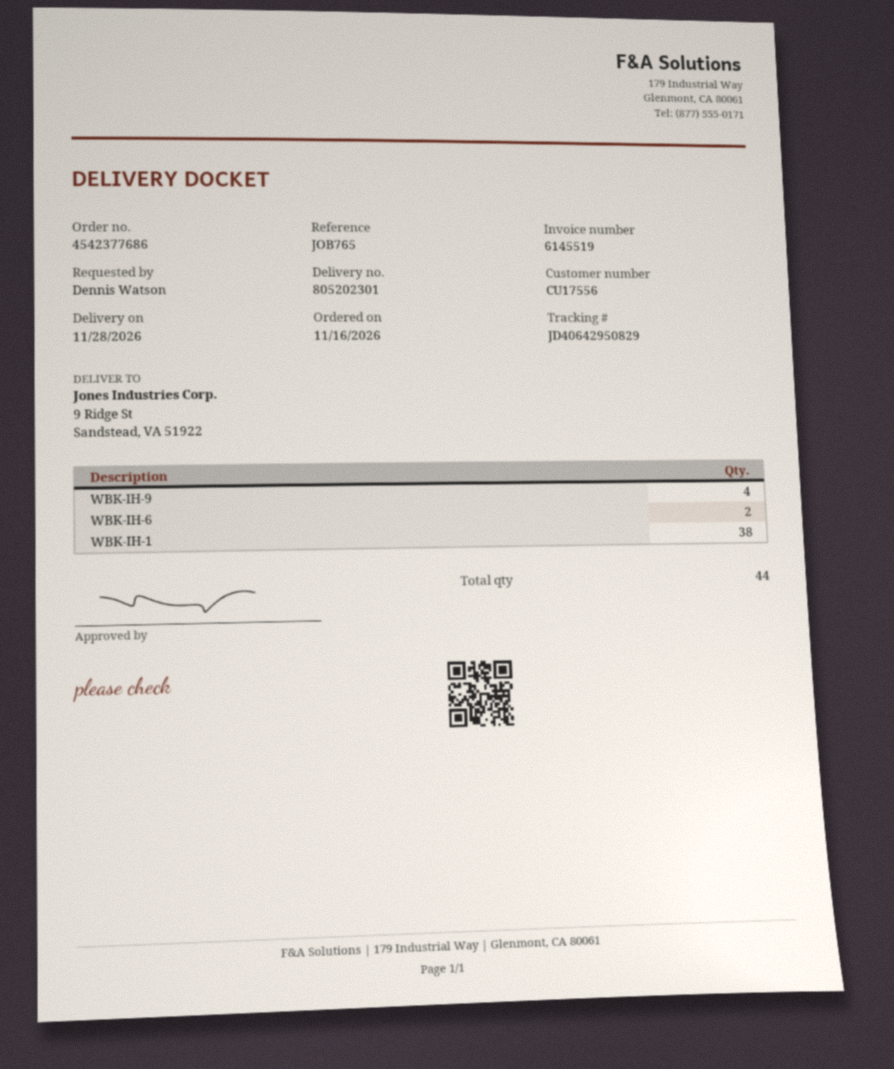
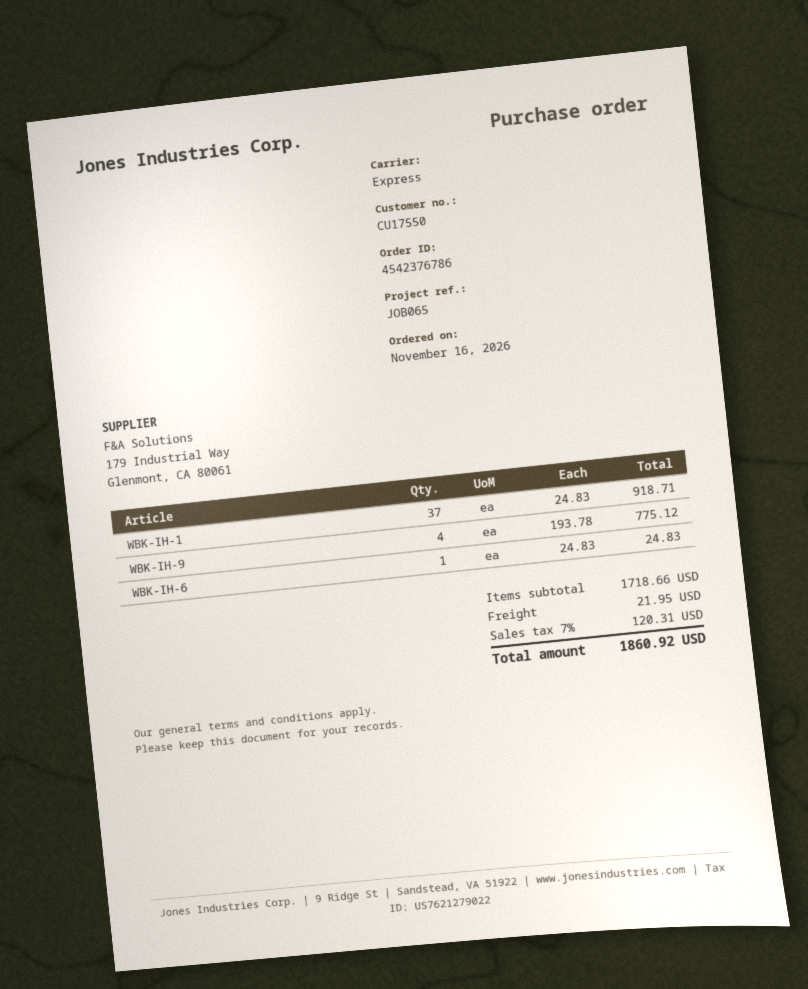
order number: 4542377686 -> 4542376786
customer number: CU17556 -> CU17550
reference: JOB765 -> JOB065
WBK-IH-6: 2 -> 1
WBK-IH-1: 38 -> 37

